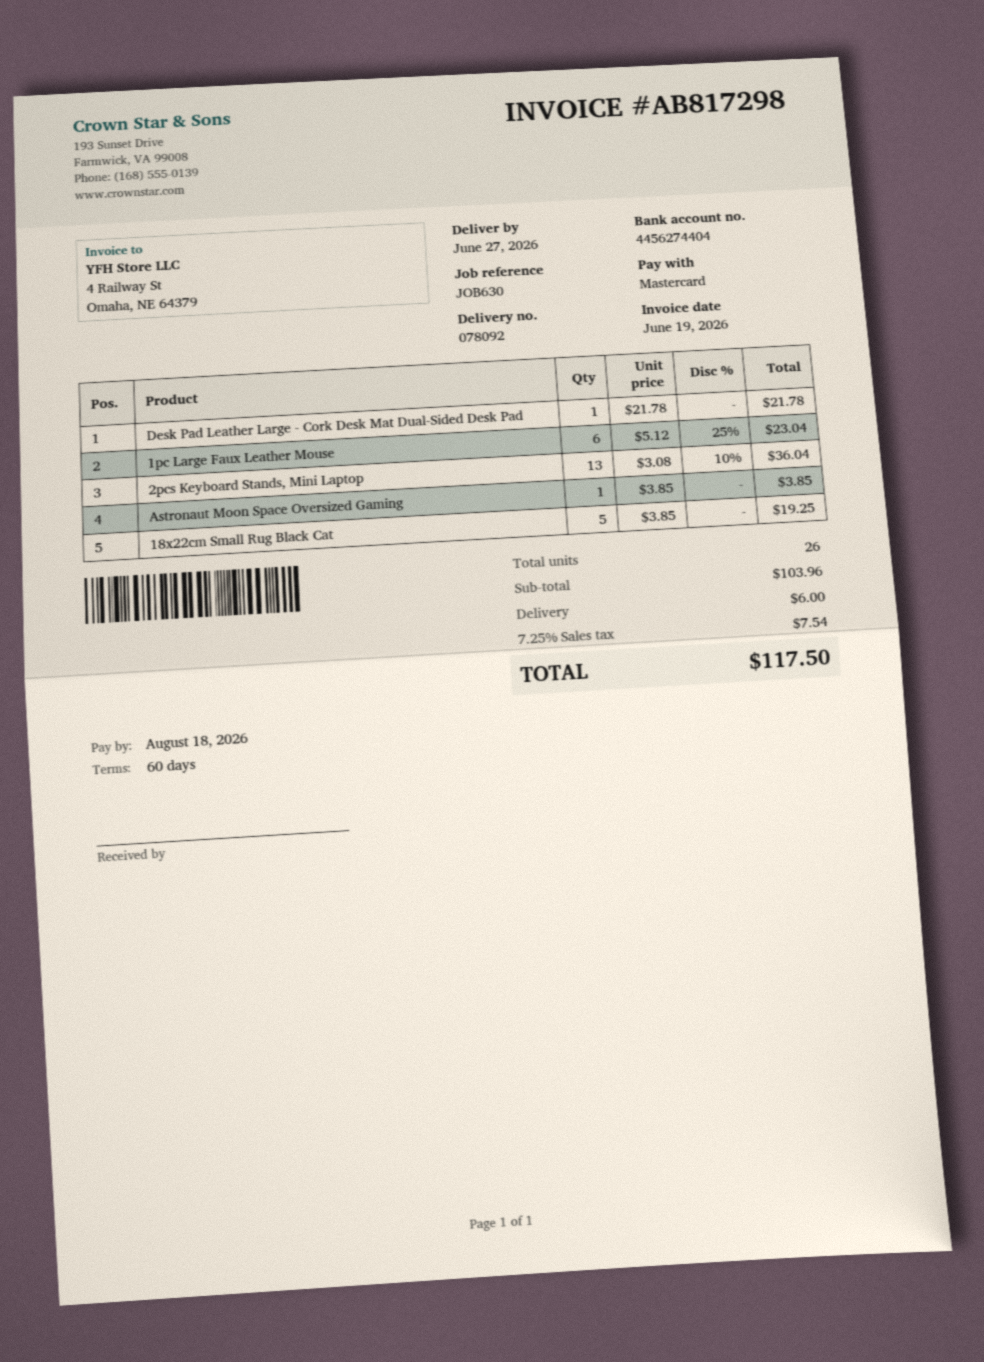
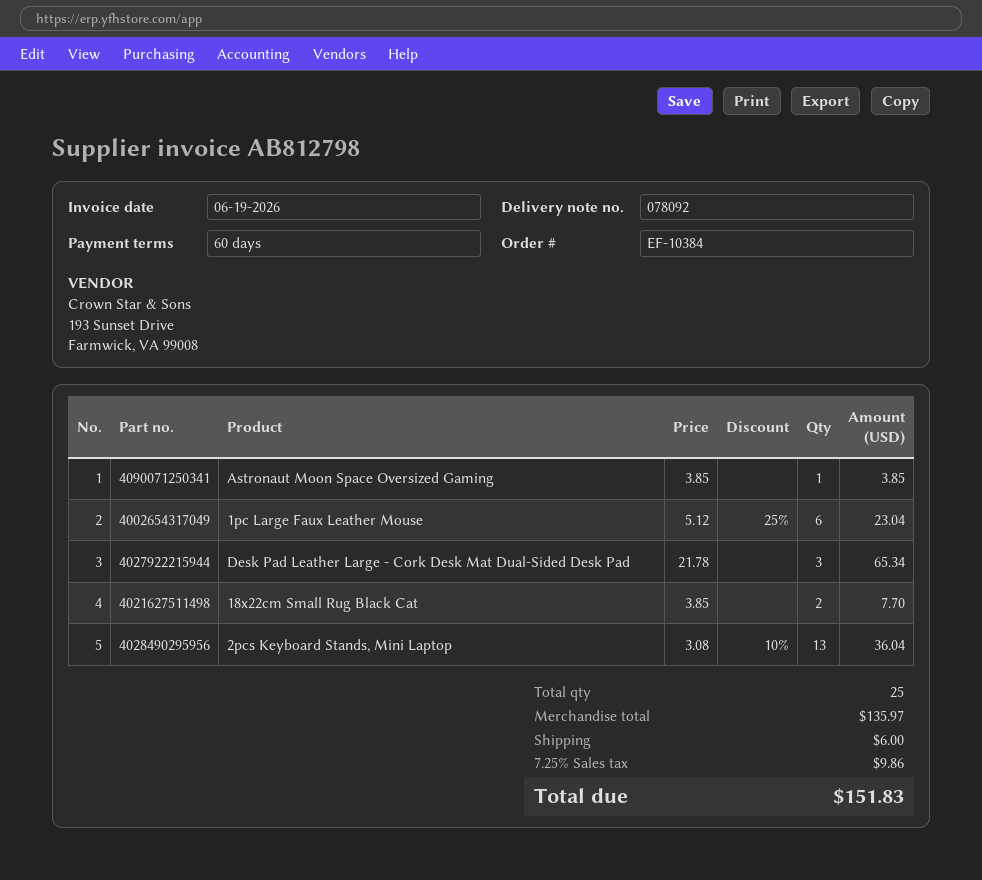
invoice number: AB817298 -> AB812798
Desk Pad Leather Large - Cork Desk Mat Dual-Sided Desk Pad: 1 x 21.78 = 21.78 -> 3 x 21.78 = 65.34
18x22cm Small Rug Black Cat: 5 x 3.85 = 19.25 -> 2 x 3.85 = 7.70
total quantity: 26 -> 25
subtotal: 103.96 -> 135.97
tax: 7.25% = 7.54 -> 7.25% = 9.86
total: 117.50 -> 151.83

